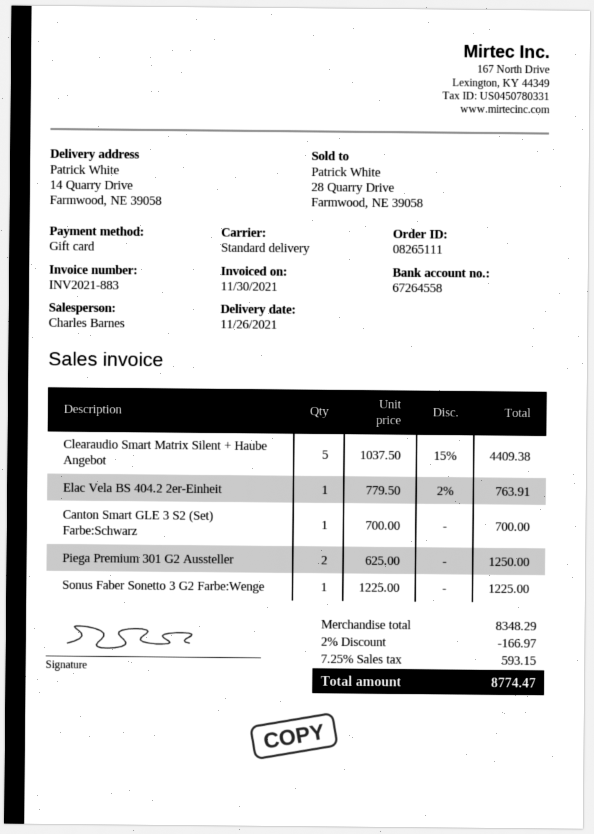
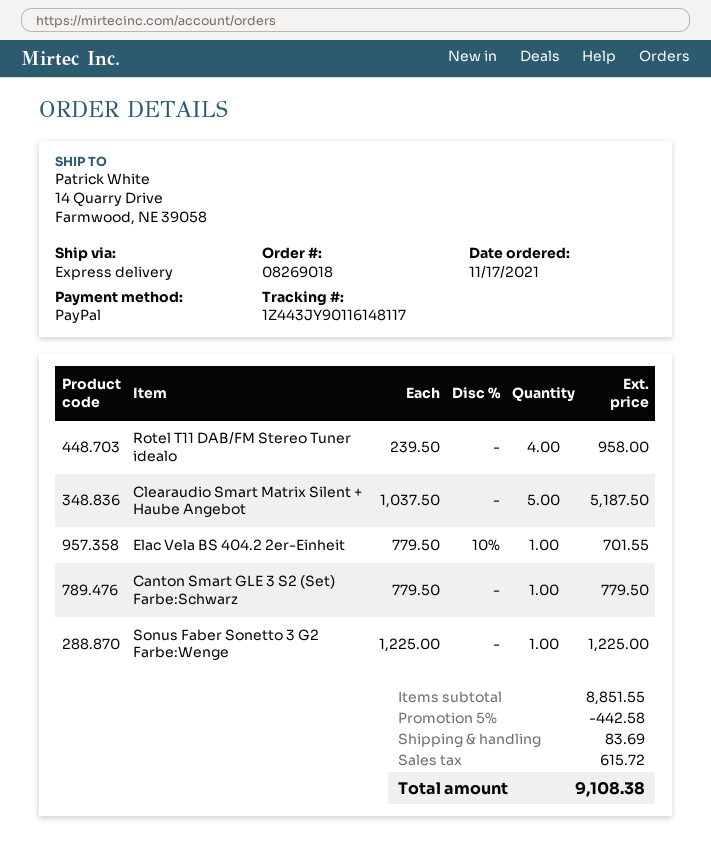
order number: 08265111 -> 08269018
payment method: gift card -> PayPal
shipping method: standard -> express
Clearaudio Smart Matrix Silent + Haube Angebot: 5 x 1037.50 - 15% = 4409.38 -> 5 x 1037.50 = 5187.50
Elac Vela BS 404.2 2er-Einheit: 1 x 779.50 - 2% = 763.91 -> 1 x 779.50 - 10% = 701.55
Canton Smart GLE 3 S2 (Set) Farbe:Schwarz: 1 x 700.00 = 700.00 -> 1 x 779.50 = 779.50
Piega Premium 301 G2 Aussteller: 2 x 625.00 = 1250.00 -> none
Rotel T11 DAB/FM Stereo Tuner idealo: none -> 4 x 239.50 = 958.00
subtotal: 8348.29 -> 8851.55
discount: 2% = 166.97 -> 5% = 442.58
shipping: none -> 83.69
tax: 593.15 -> 615.72
total: 8774.47 -> 9108.38

